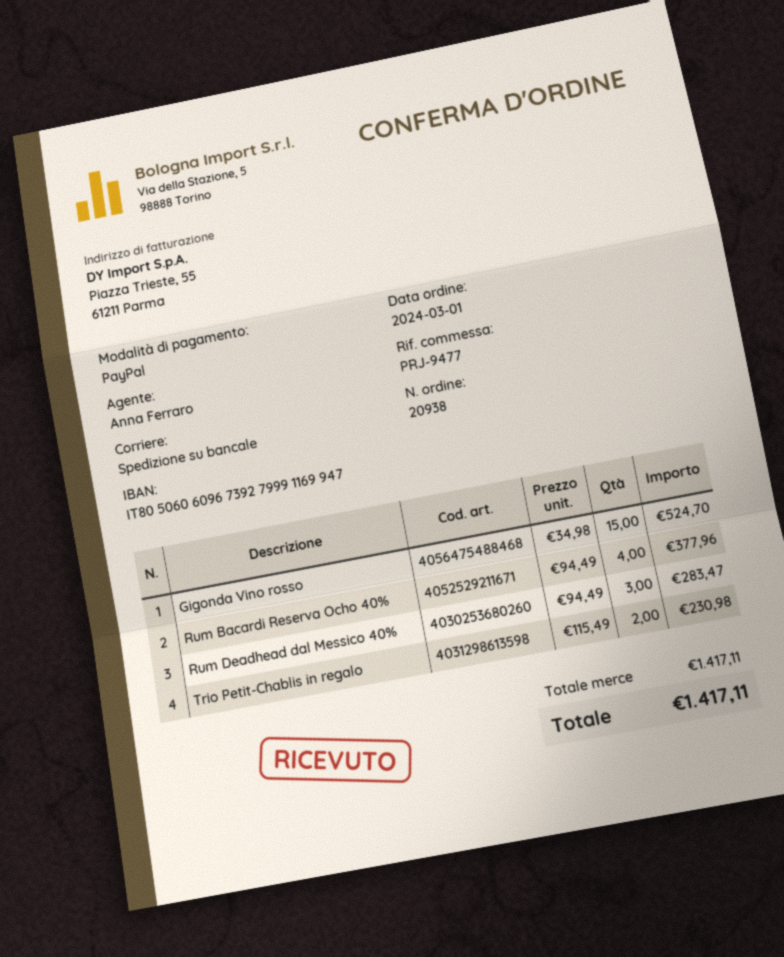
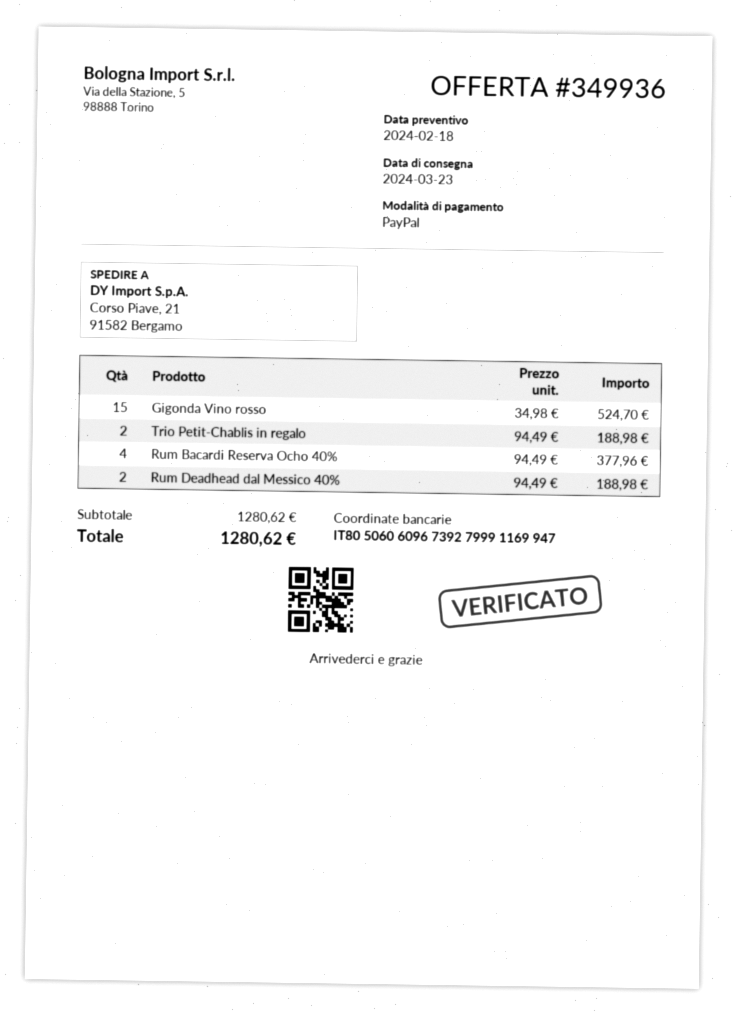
Rum Deadhead dal Messico 40%: 3 x 94.49 = 283.47 -> 2 x 94.49 = 188.98
Trio Petit-Chablis in regalo: 2 x 115.49 = 230.98 -> 2 x 94.49 = 188.98
subtotal: 1417.11 -> 1280.62
total: 1417.11 -> 1280.62

